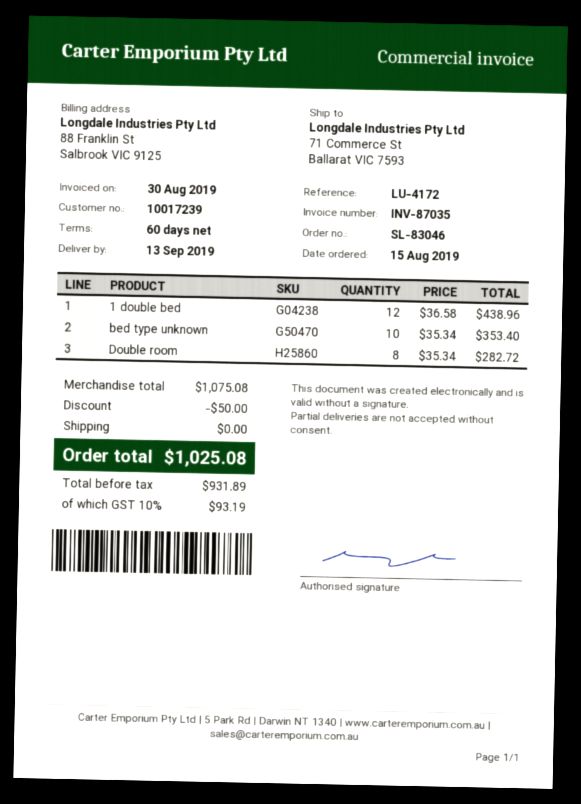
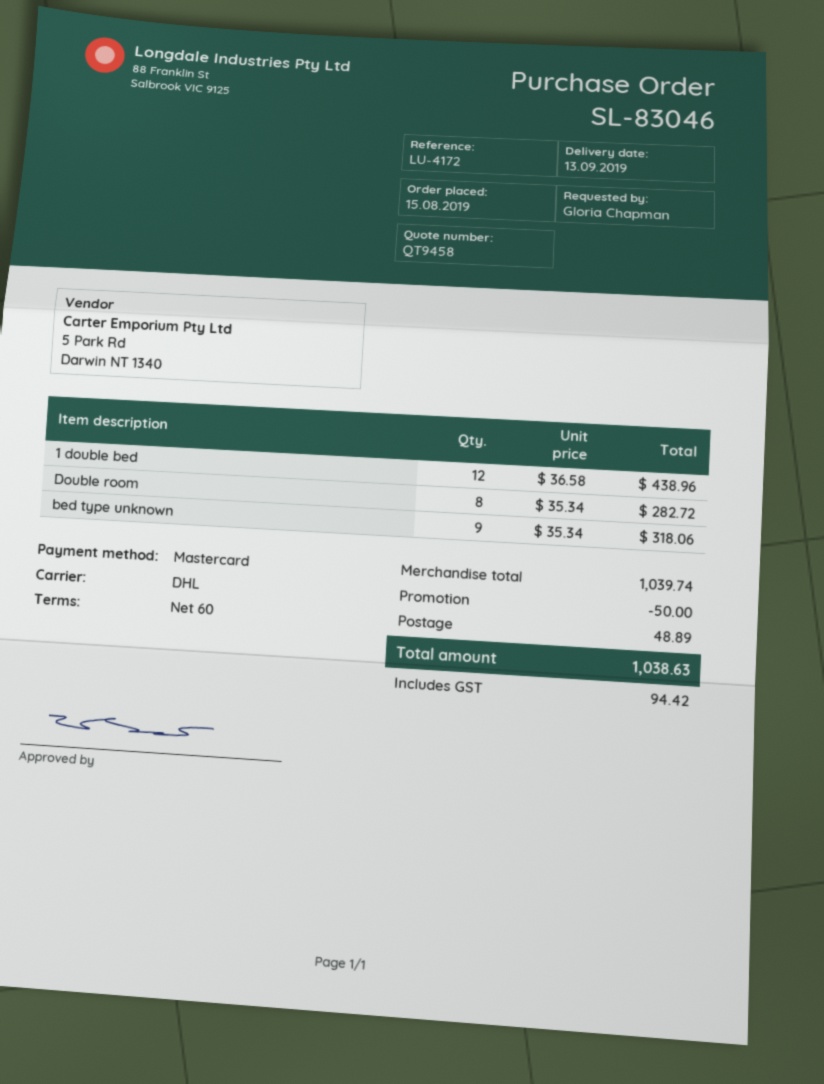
bed type unknown: 10 x 35.34 = 353.40 -> 9 x 35.34 = 318.06
subtotal: 1075.08 -> 1039.74
shipping: 0.00 -> 48.89
tax: 93.19 -> 94.42
total: 1025.08 -> 1038.63

